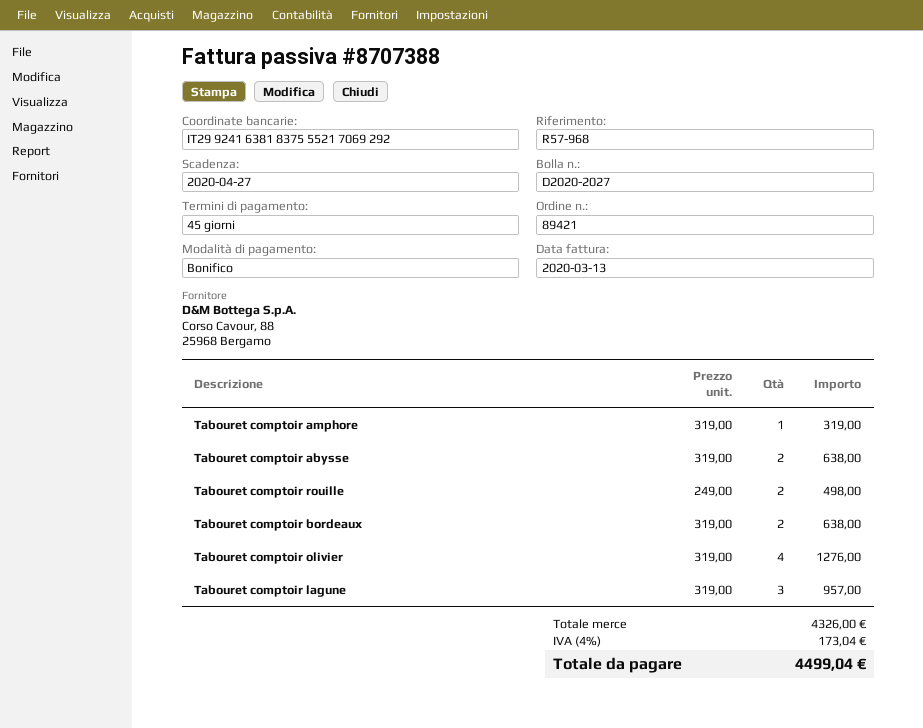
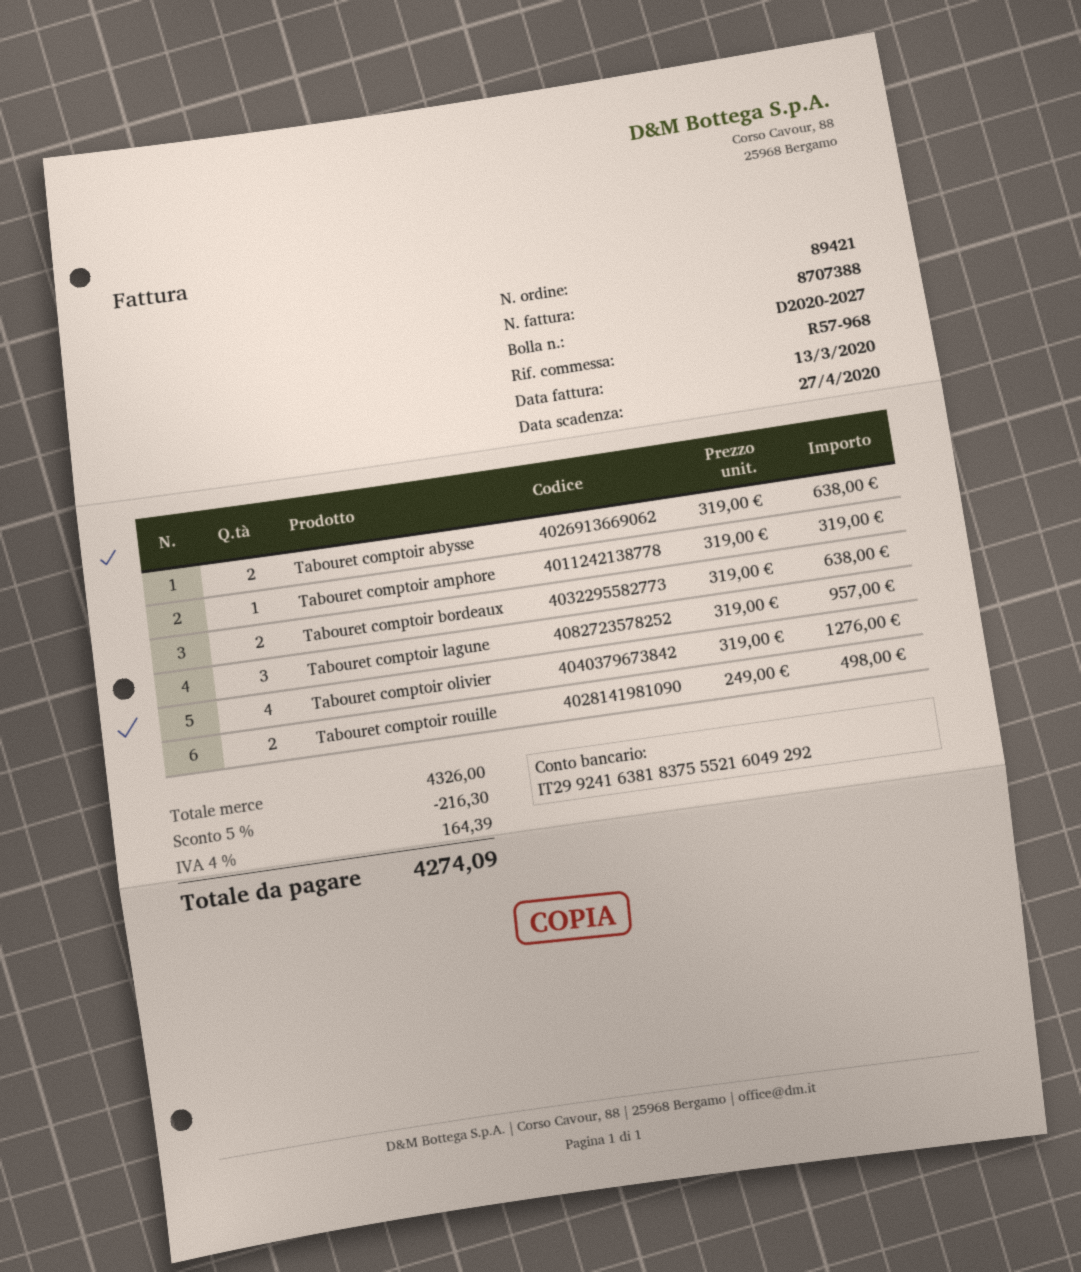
bank account: IT2992416381837555217069292 -> IT2992416381837555216049292
discount: none -> 5% = 216.30
tax: 4% = 173.04 -> 4% = 164.39
total: 4499.04 -> 4274.09

